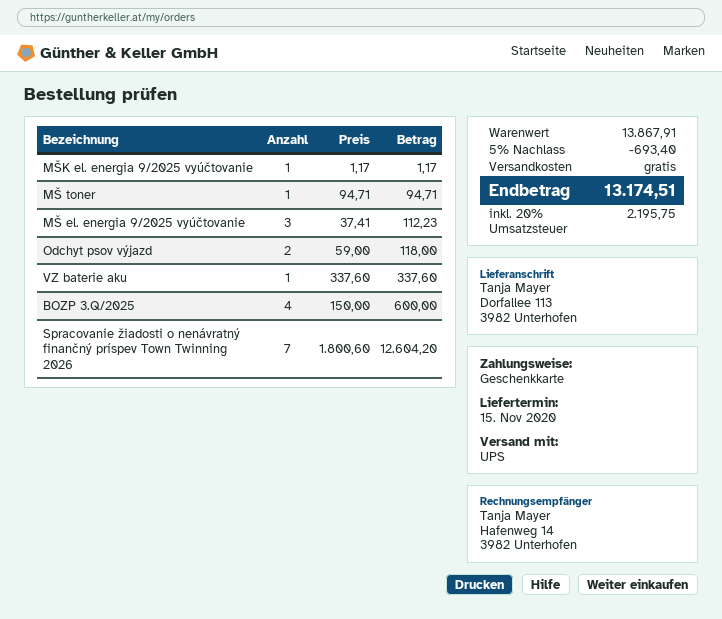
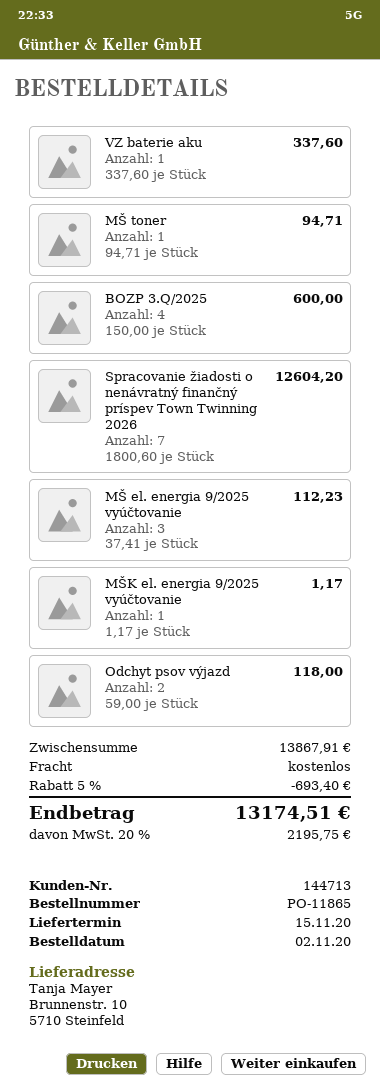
ship to: Dorfallee 113, 3982 Unterhofen -> Brunnenstr. 10, 5710 Steinfeld

